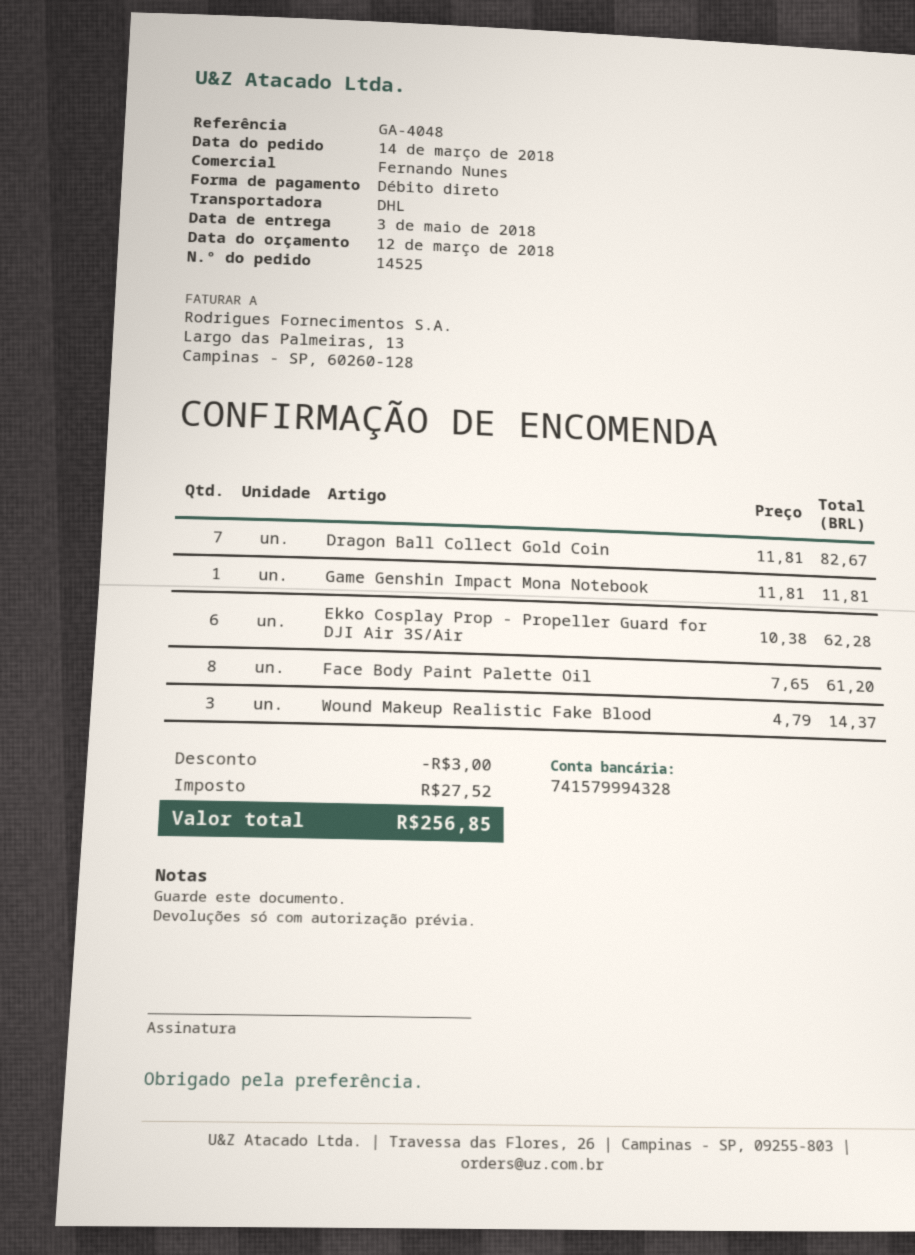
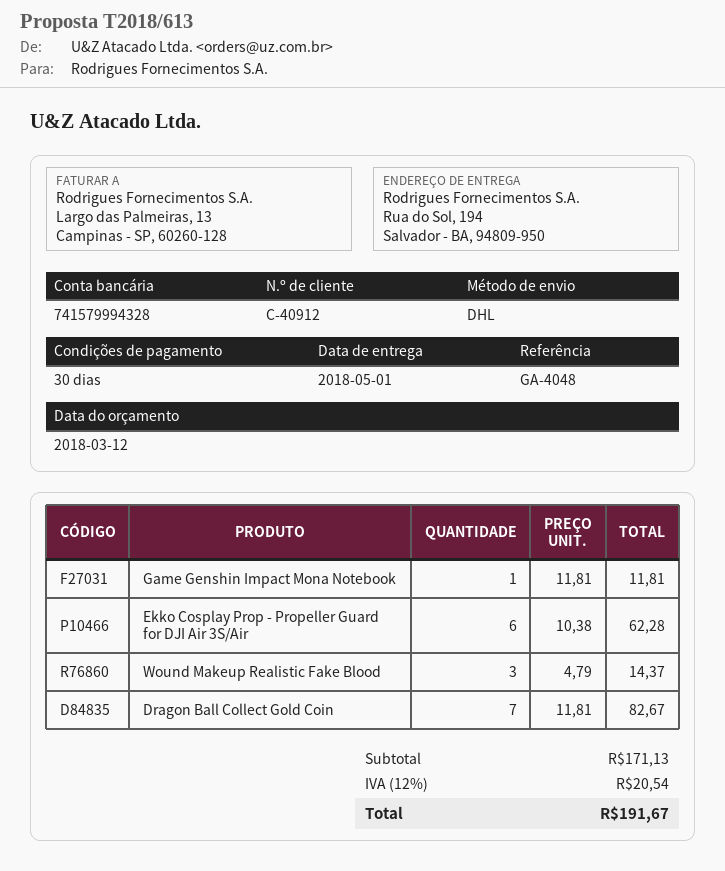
delivery date: 2018-05-03 -> 2018-05-01
Face Body Paint Palette Oil: 8 x 7.65 = 61.20 -> none
discount: 3.00 -> none
tax: 27.52 -> 20.54
total: 256.85 -> 191.67

